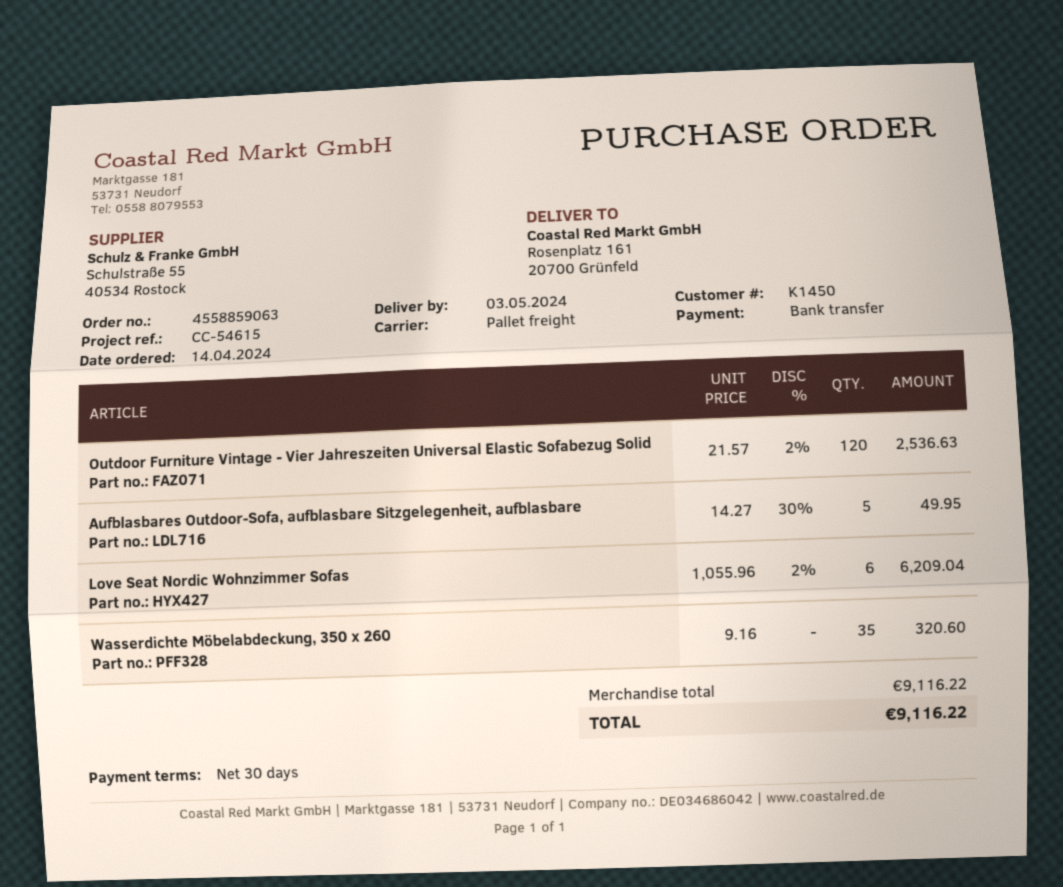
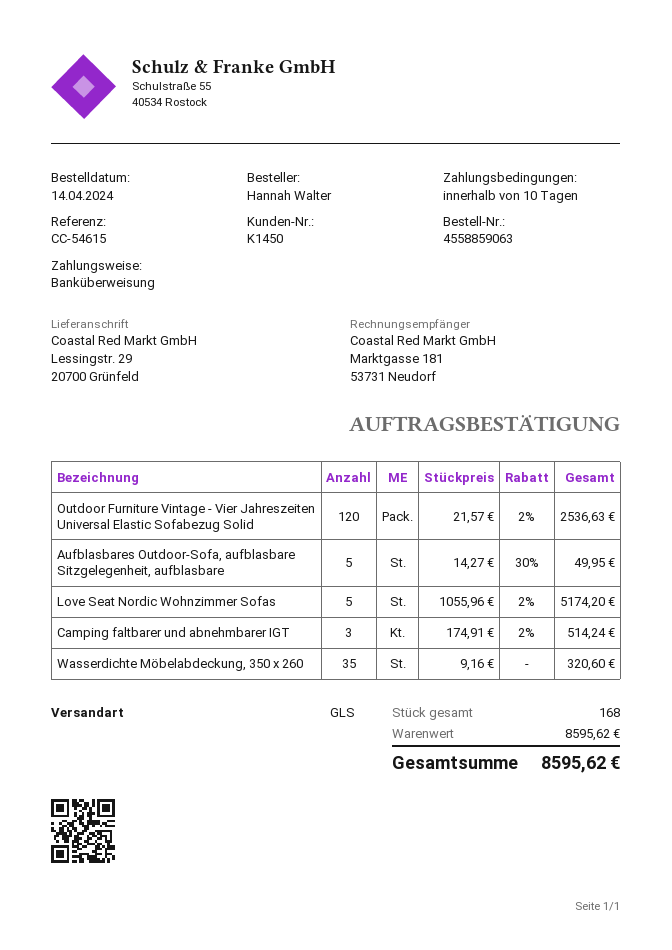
payment terms: 30 days -> 10 days
shipping method: pallet freight -> GLS
ship to: Rosenplatz 161, 20700 Grünfeld -> Lessingstr. 29, 20700 Grünfeld
Love Seat Nordic Wohnzimmer Sofas: 6 x 1055.96 - 2% = 6209.04 -> 5 x 1055.96 - 2% = 5174.20
Camping faltbarer und abnehmbarer IGT: none -> 3 x 174.91 - 2% = 514.24
subtotal: 9116.22 -> 8595.62
total: 9116.22 -> 8595.62

